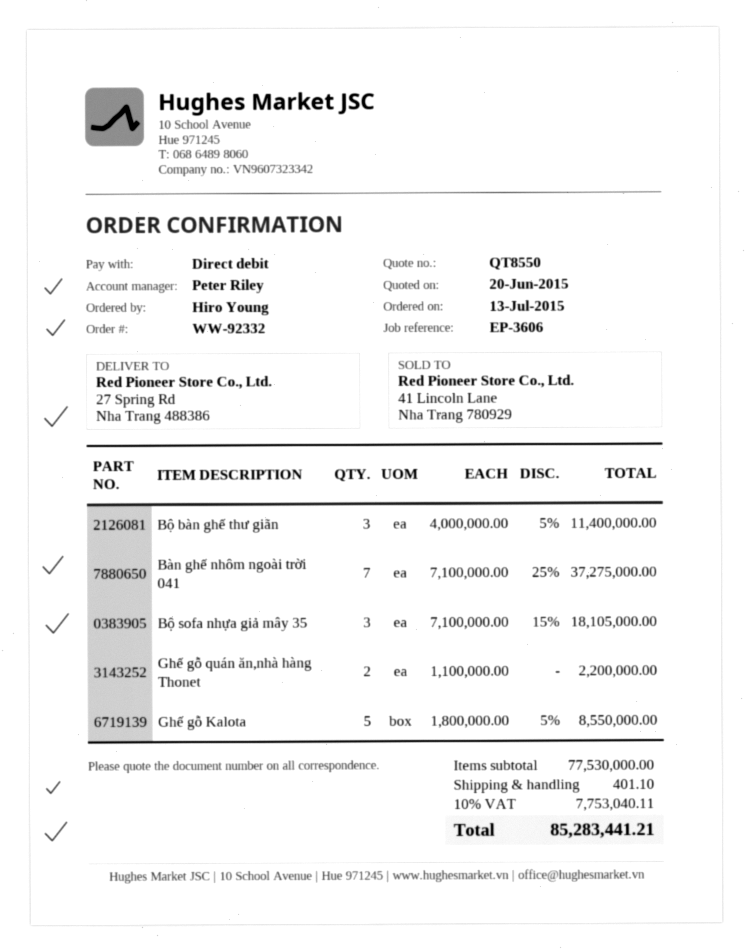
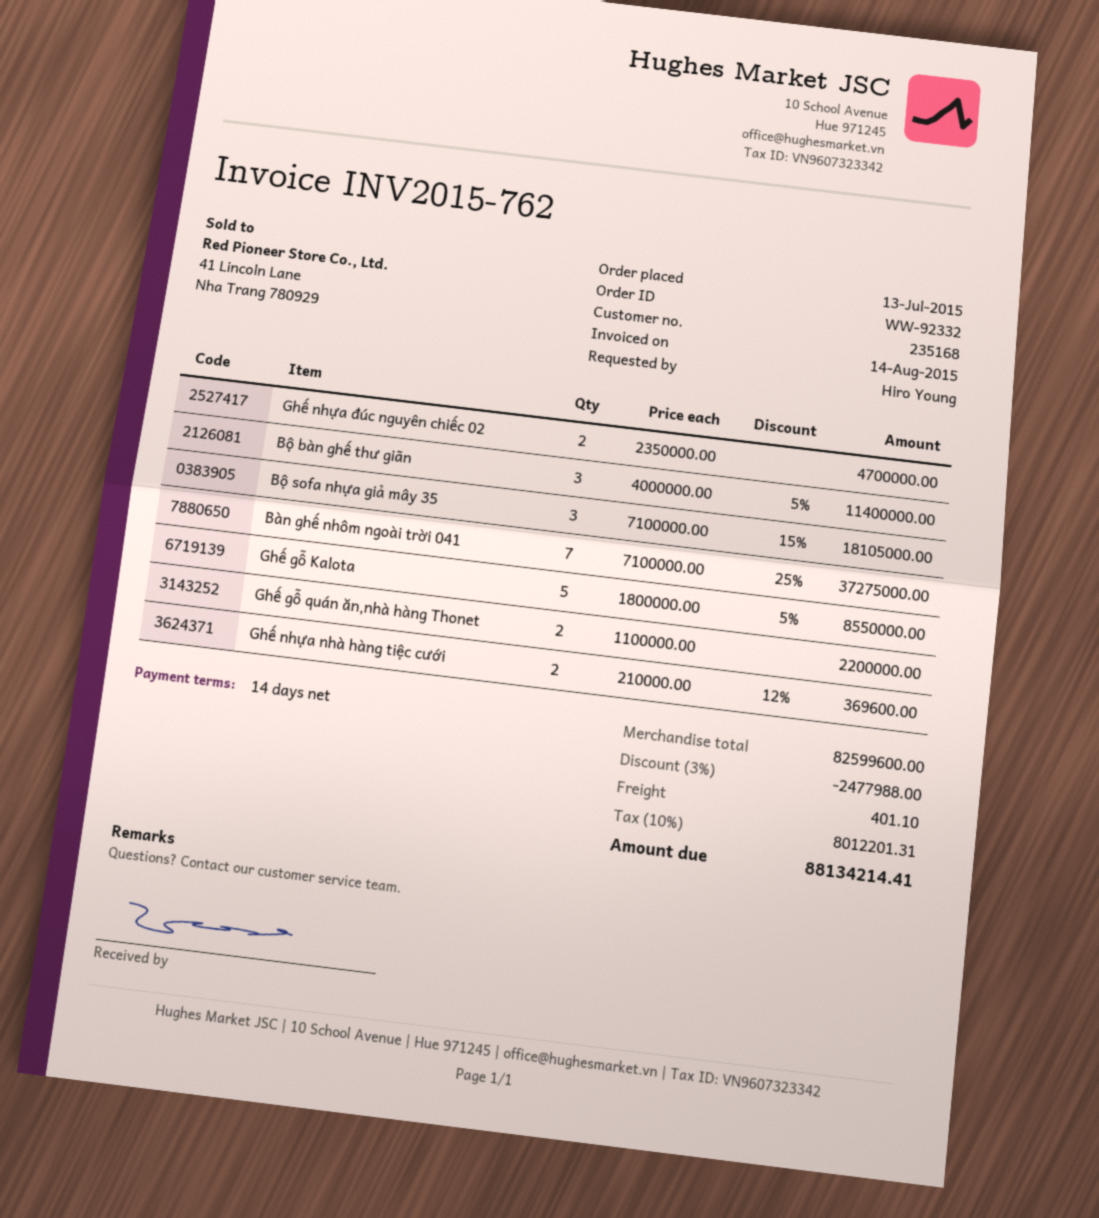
Ghế nhựa đúc nguyên chiếc 02: none -> 2 x 2350000.00 = 4700000.00
Ghế nhựa nhà hàng tiệc cưới: none -> 2 x 210000.00 - 12% = 369600.00
subtotal: 77530000.00 -> 82599600.00
discount: none -> 3% = 2477988.00
tax: 10% = 7753040.11 -> 10% = 8012201.31
total: 85283441.21 -> 88134214.41

